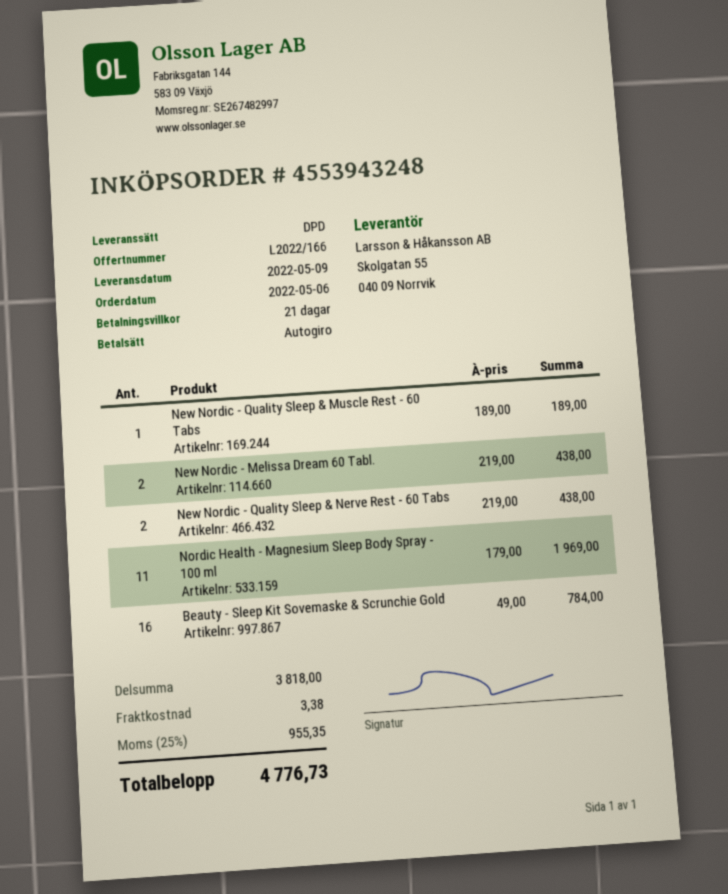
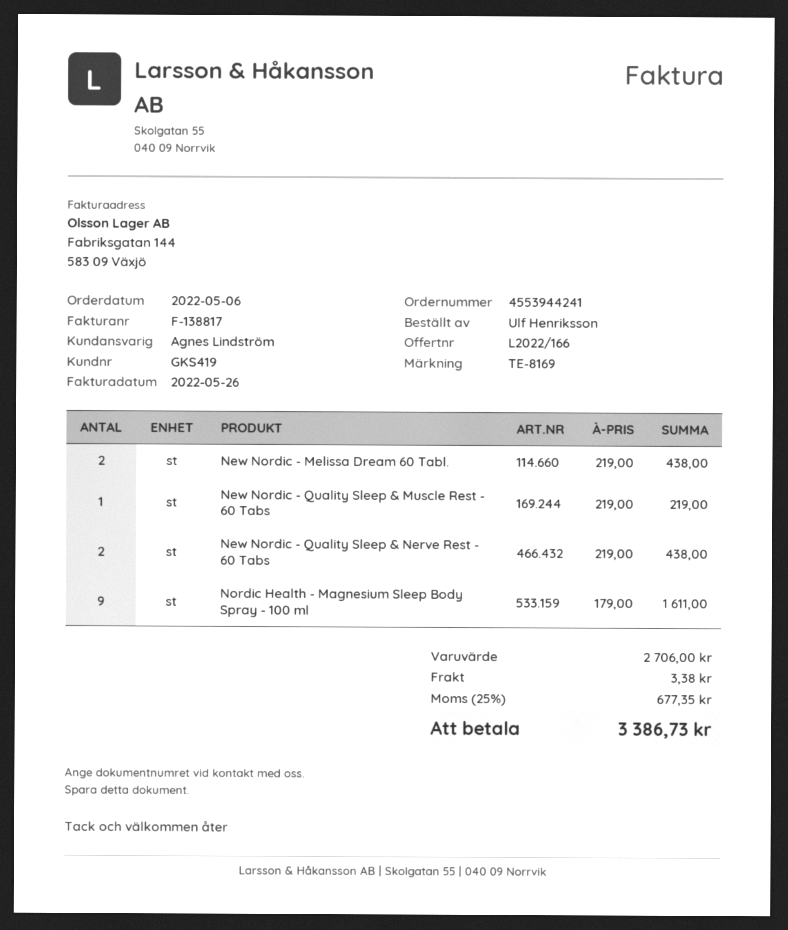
order number: 4553943248 -> 4553944241
New Nordic - Quality Sleep & Muscle Rest - 60 Tabs: 1 x 189.00 = 189.00 -> 1 x 219.00 = 219.00
Nordic Health - Magnesium Sleep Body Spray - 100 ml: 11 x 179.00 = 1969.00 -> 9 x 179.00 = 1611.00
Beauty - Sleep Kit Sovemaske & Scrunchie Gold: 16 x 49.00 = 784.00 -> none
subtotal: 3818.00 -> 2706.00
tax: 25% = 955.35 -> 25% = 677.35
total: 4776.73 -> 3386.73

